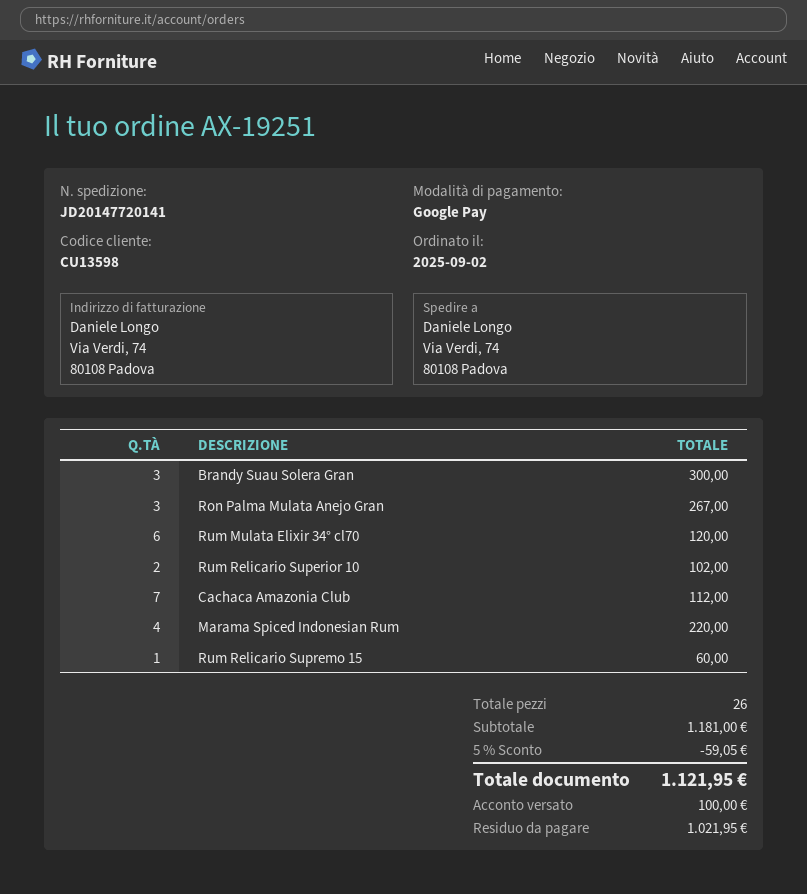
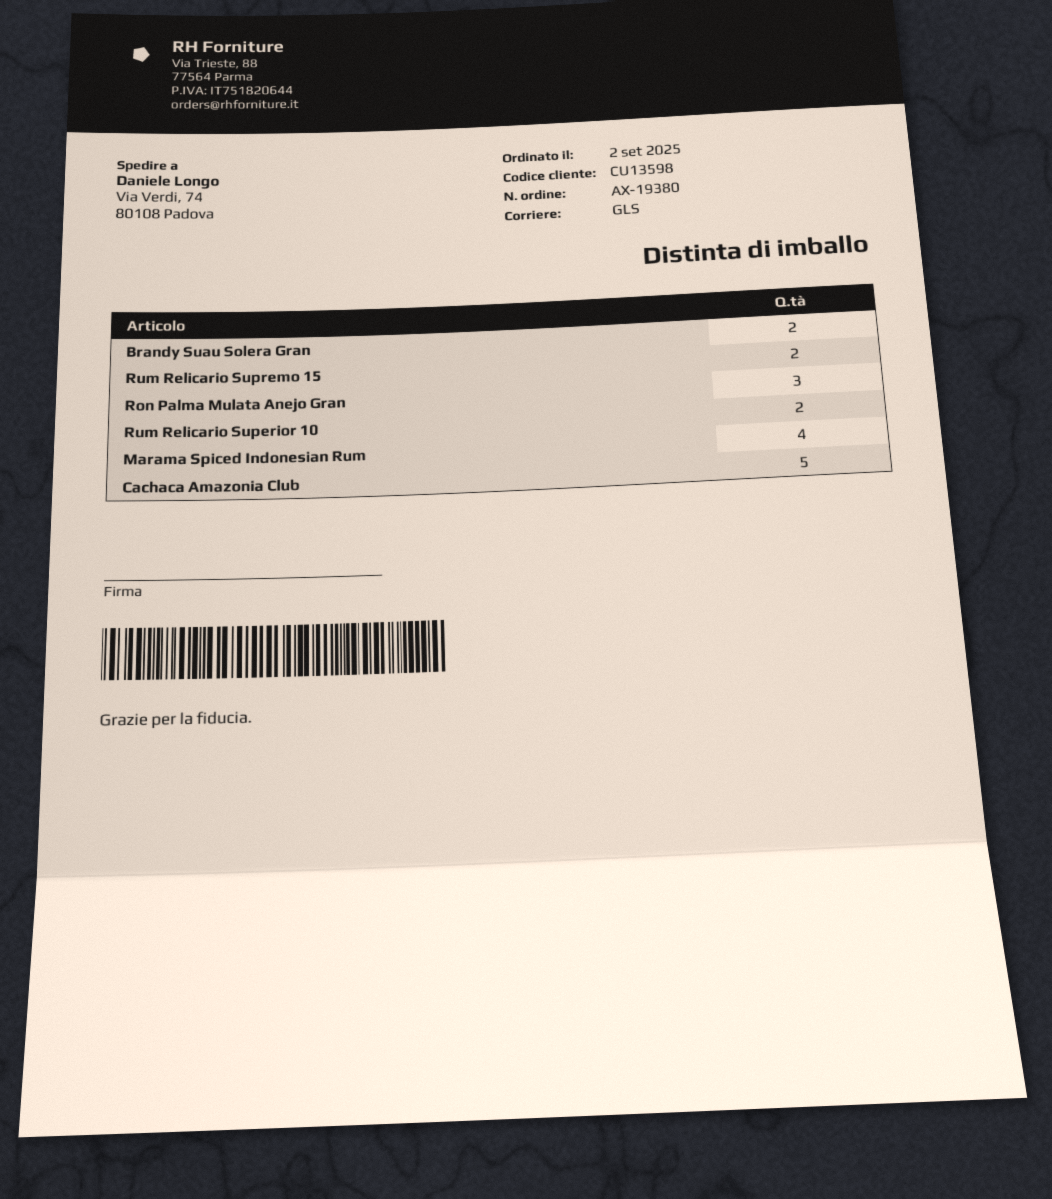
order number: AX-19251 -> AX-19380
Brandy Suau Solera Gran: 3 -> 2
Rum Mulata Elixir 34° cl70: 6 -> none
Cachaca Amazonia Club: 7 -> 5
Rum Relicario Supremo 15: 1 -> 2

